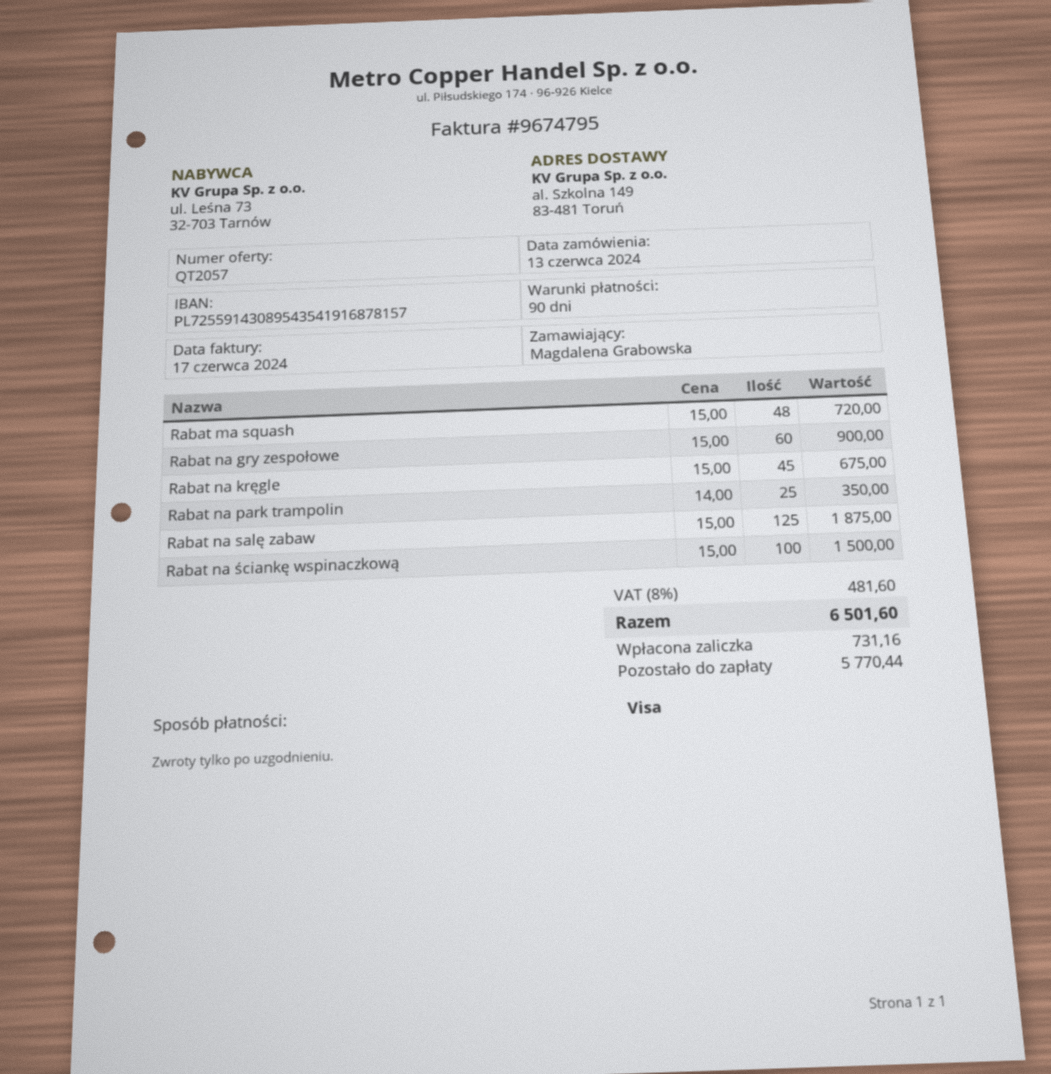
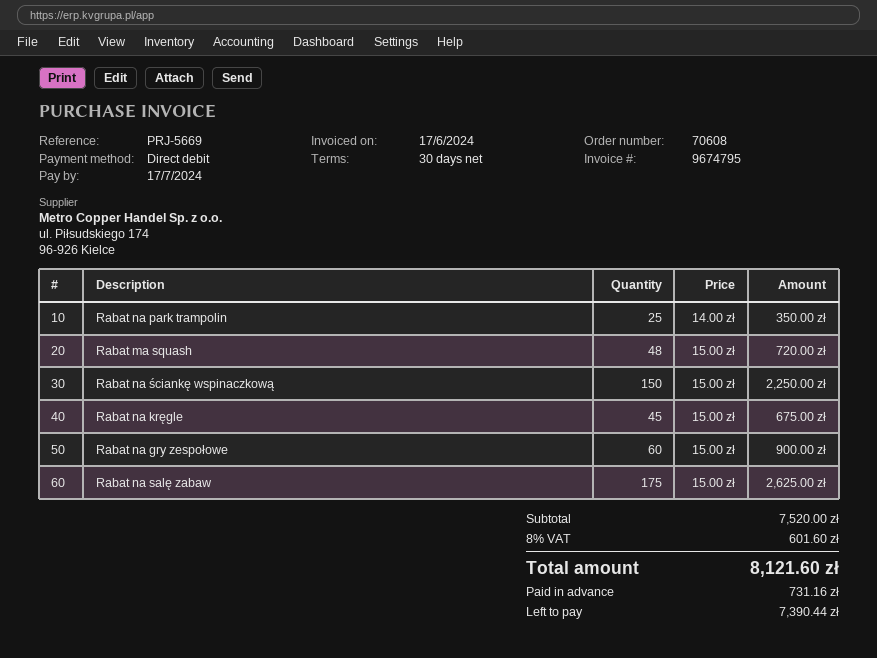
payment terms: 90 days -> 30 days
payment method: Visa -> direct debit
Rabat na salę zabaw: 125 x 15.00 = 1875.00 -> 175 x 15.00 = 2625.00
Rabat na ściankę wspinaczkową: 100 x 15.00 = 1500.00 -> 150 x 15.00 = 2250.00
tax: 8% = 481.60 -> 8% = 601.60
total: 6501.60 -> 8121.60
balance: 5770.44 -> 7390.44

